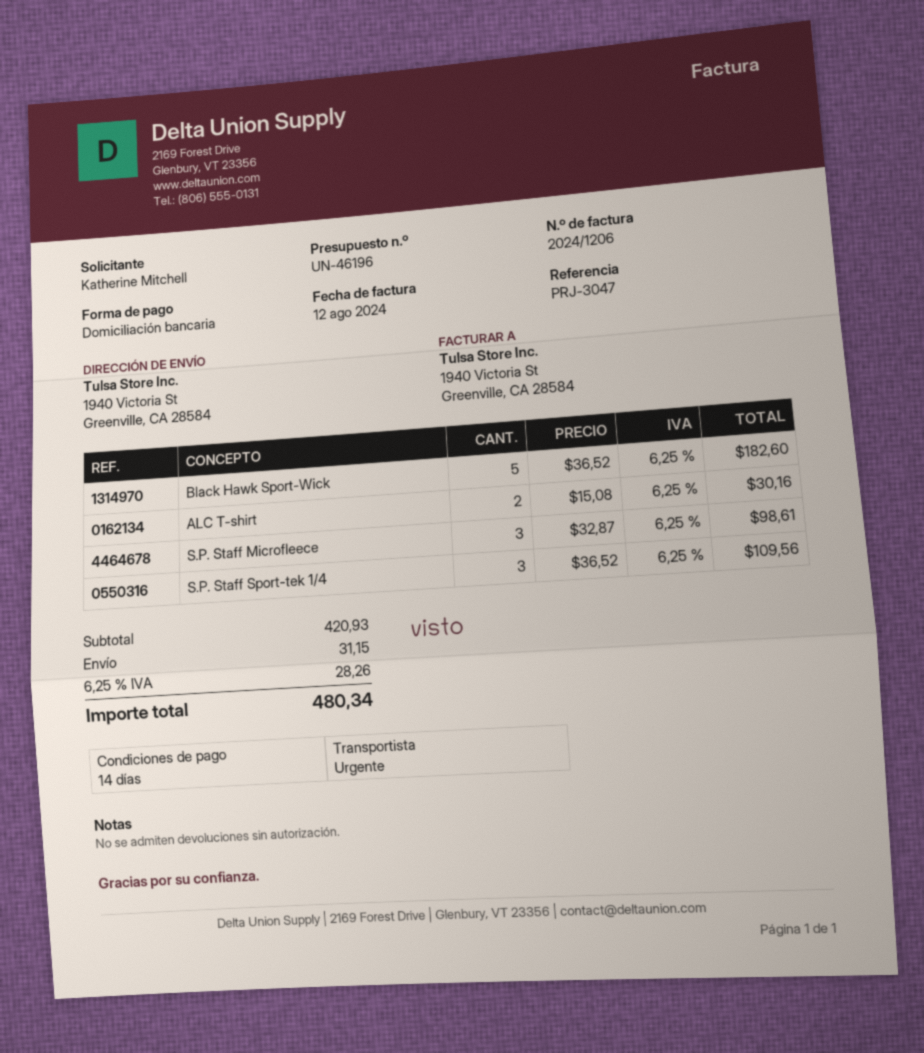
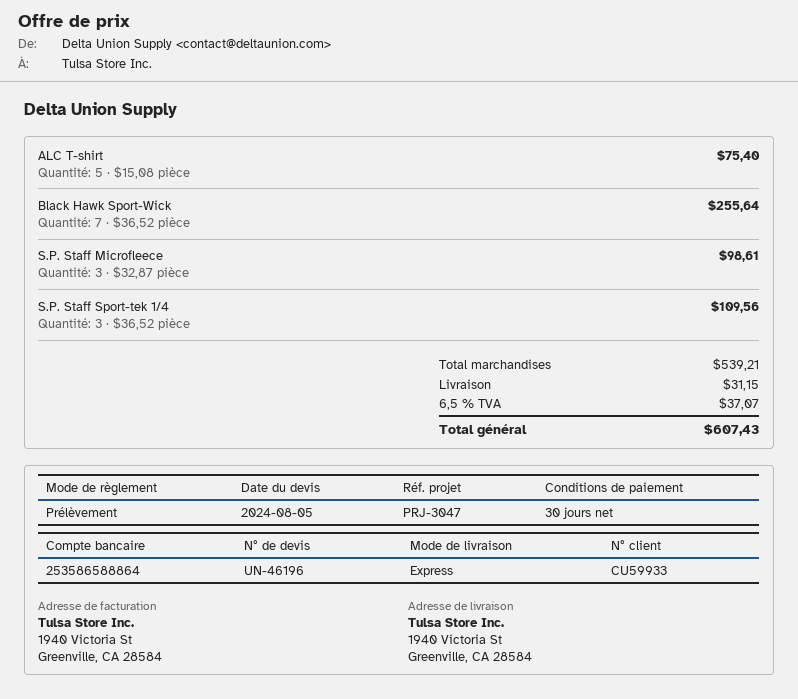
payment terms: 14 days -> 30 days
Black Hawk Sport-Wick: 5 x 36.52 = 182.60 -> 7 x 36.52 = 255.64
ALC T-shirt: 2 x 15.08 = 30.16 -> 5 x 15.08 = 75.40
subtotal: 420.93 -> 539.21
tax: 6.25% = 28.26 -> 6.5% = 37.07
total: 480.34 -> 607.43

